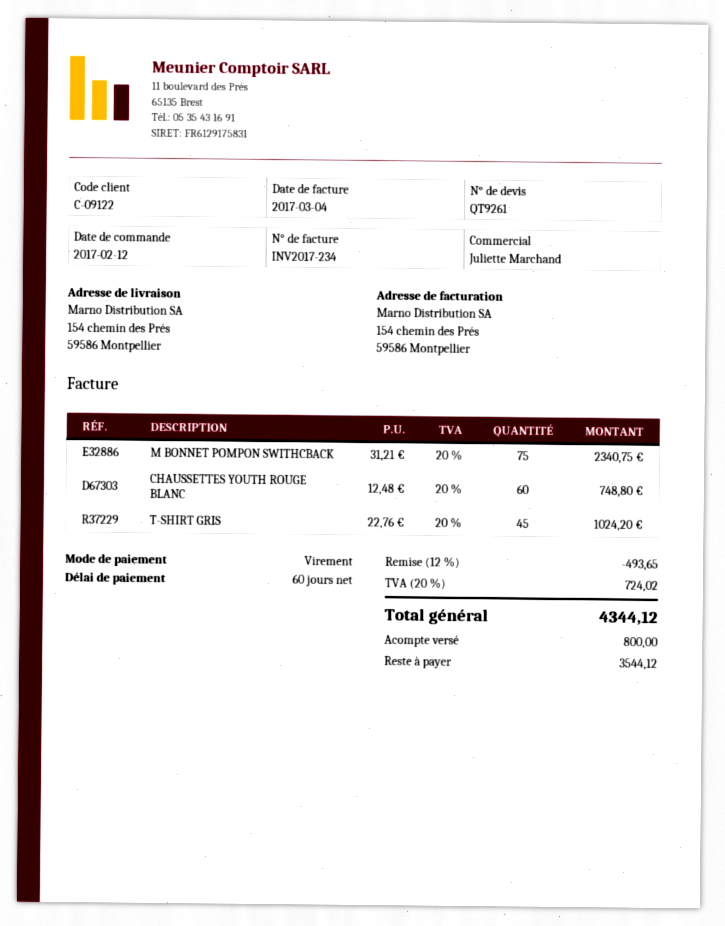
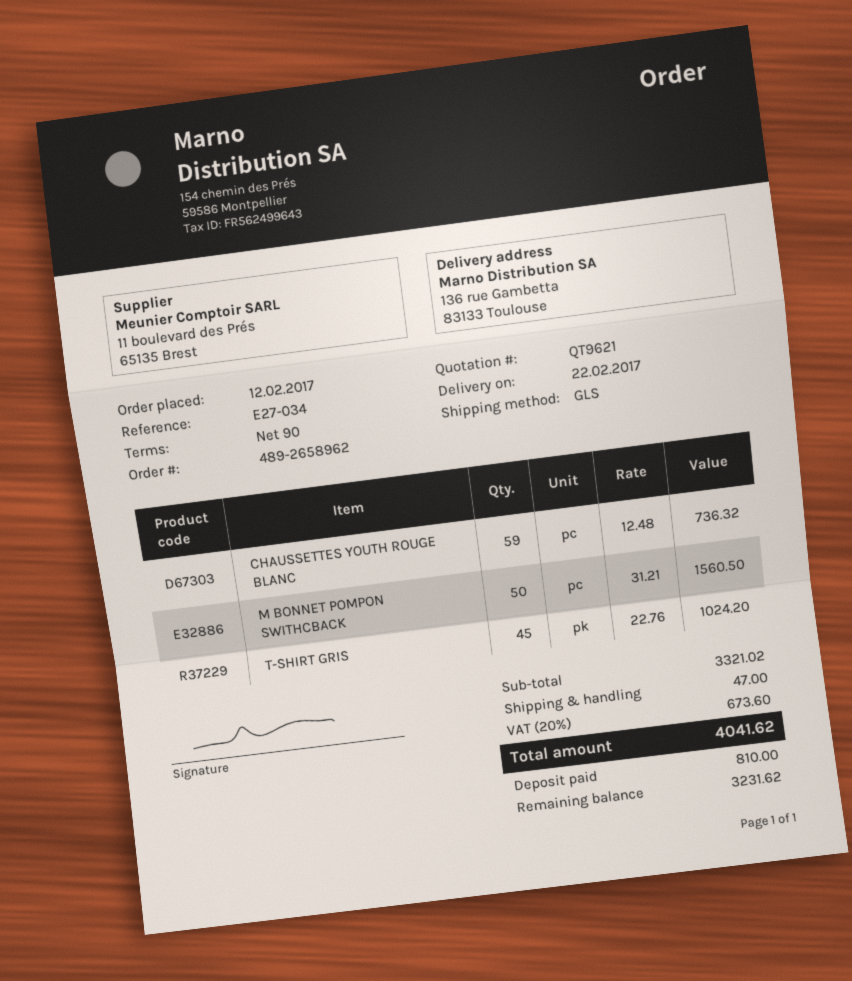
quote number: QT9261 -> QT9621
payment terms: 60 days -> 90 days
ship to: 154 chemin des Prés, 59586 Montpellier -> 136 rue Gambetta, 83133 Toulouse
M BONNET POMPON SWITHCBACK: 75 x 31.21 = 2340.75 -> 50 x 31.21 = 1560.50
CHAUSSETTES YOUTH ROUGE BLANC: 60 x 12.48 = 748.80 -> 59 x 12.48 = 736.32
discount: 12% = 493.65 -> none
shipping: none -> 47.00
tax: 20% = 724.02 -> 20% = 673.60
total: 4344.12 -> 4041.62
deposit: 800.00 -> 810.00
balance: 3544.12 -> 3231.62

